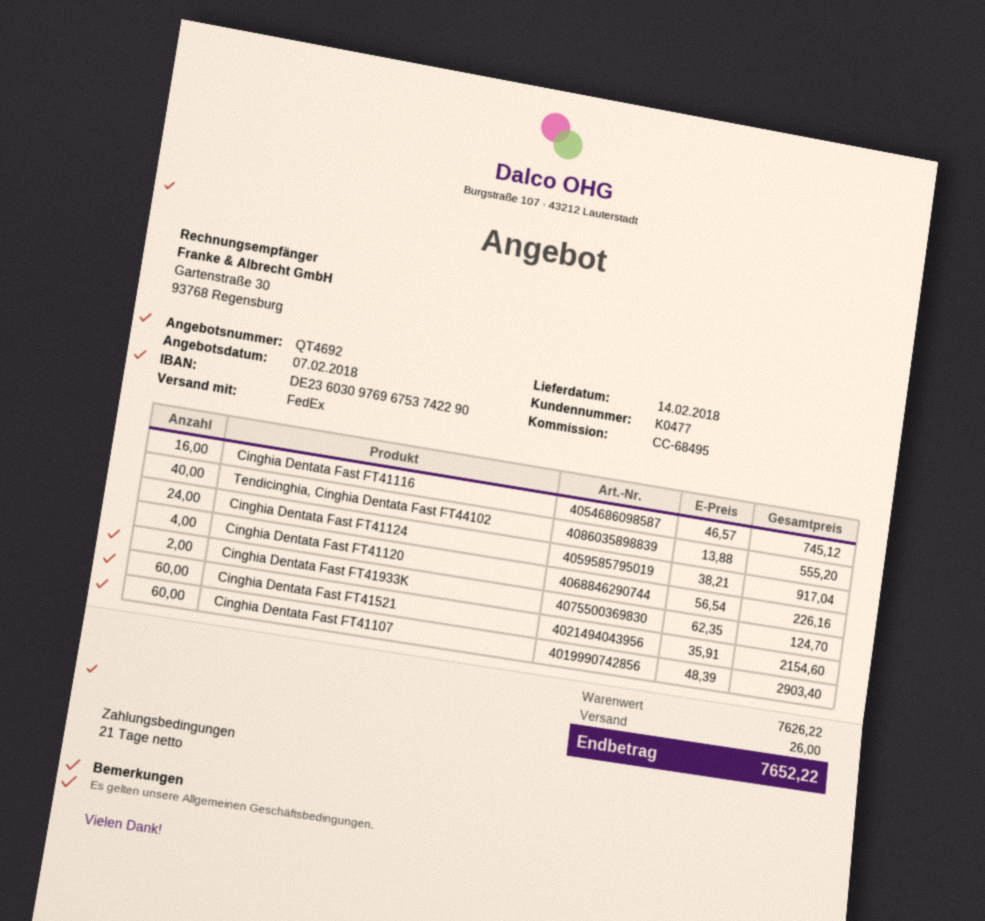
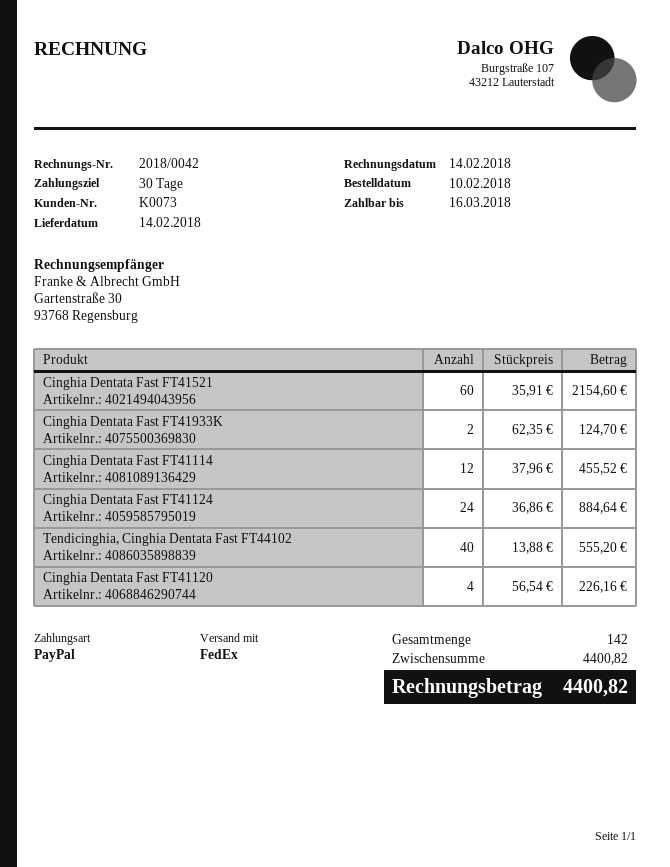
payment terms: 21 days -> 30 days
customer number: K0477 -> K0073
Cinghia Dentata Fast FT41116: 16 x 46.57 = 745.12 -> none
Cinghia Dentata Fast FT41124: 24 x 38.21 = 917.04 -> 24 x 36.86 = 884.64
Cinghia Dentata Fast FT41107: 60 x 48.39 = 2903.40 -> none
Cinghia Dentata Fast FT41114: none -> 12 x 37.96 = 455.52
subtotal: 7626.22 -> 4400.82
shipping: 26.00 -> none
total: 7652.22 -> 4400.82

